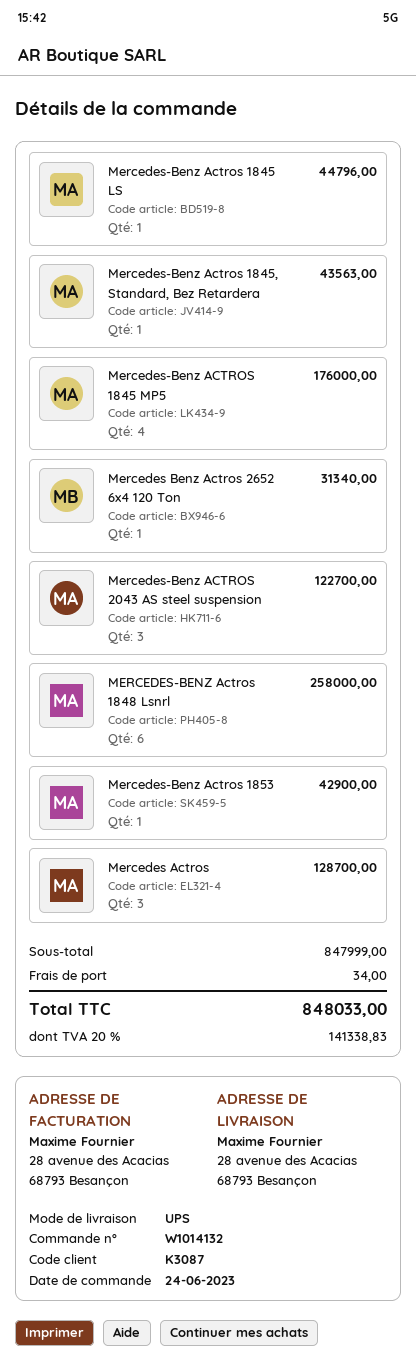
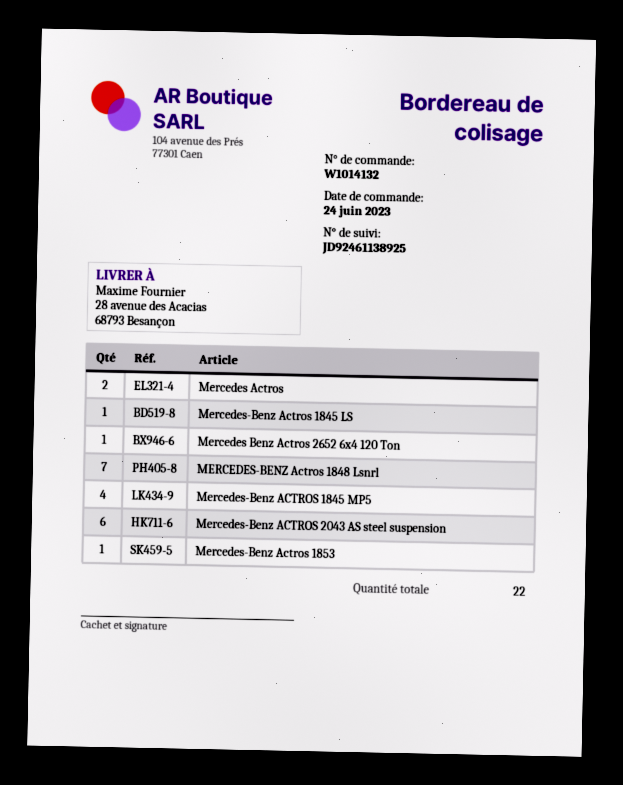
Mercedes-Benz Actros 1845, Standard, Bez Retardera: 1 -> none
Mercedes-Benz ACTROS 2043 AS steel suspension: 3 -> 6
MERCEDES-BENZ Actros 1848 Lsnrl: 6 -> 7
Mercedes Actros: 3 -> 2

